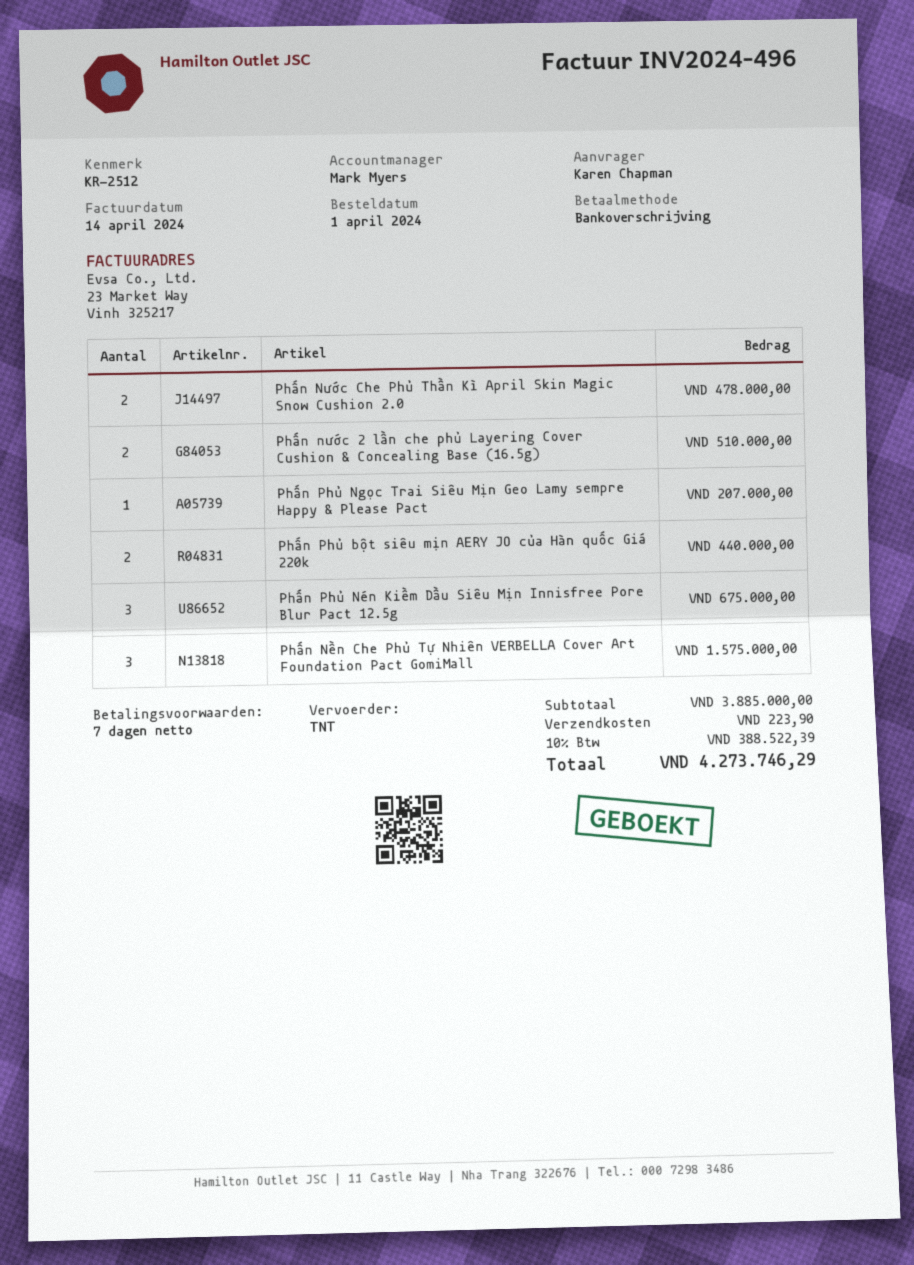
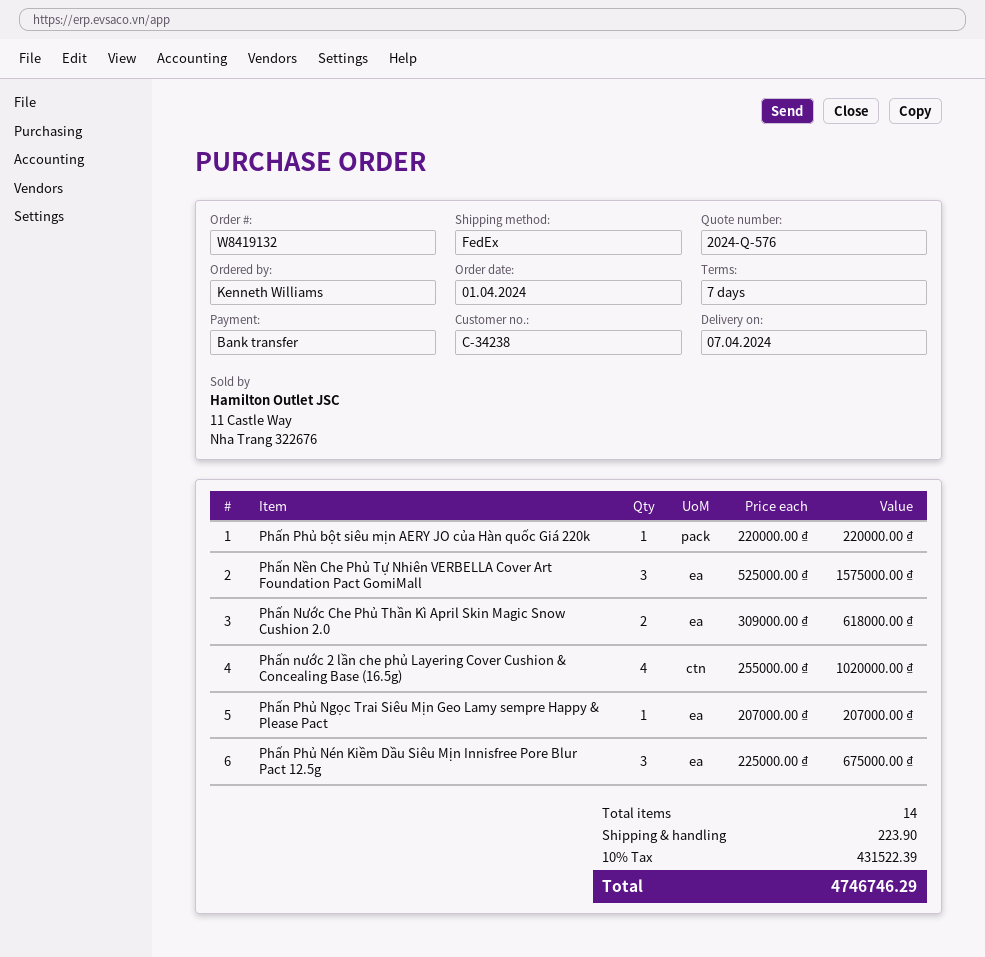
ordered by: Karen Chapman -> Kenneth Williams
shipping method: TNT -> FedEx
Phấn Nước Che Phủ Thần Kì April Skin Magic Snow Cushion 2.0: 2 for 478000.00 -> 2 for 618000.00
Phấn nước 2 lần che phủ Layering Cover Cushion & Concealing Base (16.5g): 2 for 510000.00 -> 4 for 1020000.00
Phấn Phủ bột siêu mịn AERY JO của Hàn quốc Giá 220k: 2 for 440000.00 -> 1 for 220000.00
tax: 10% = 388522.39 -> 10% = 431522.39
total: 4273746.29 -> 4746746.29

